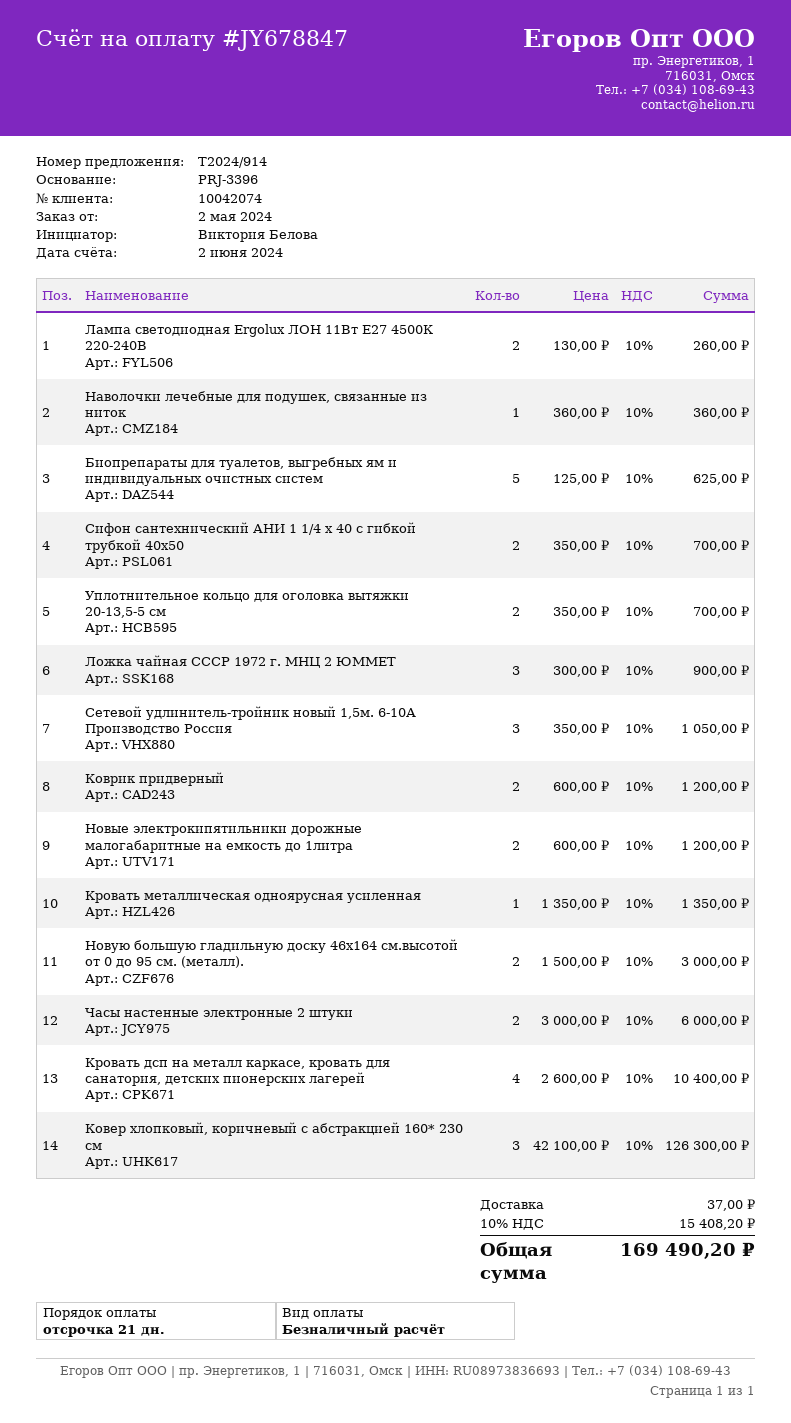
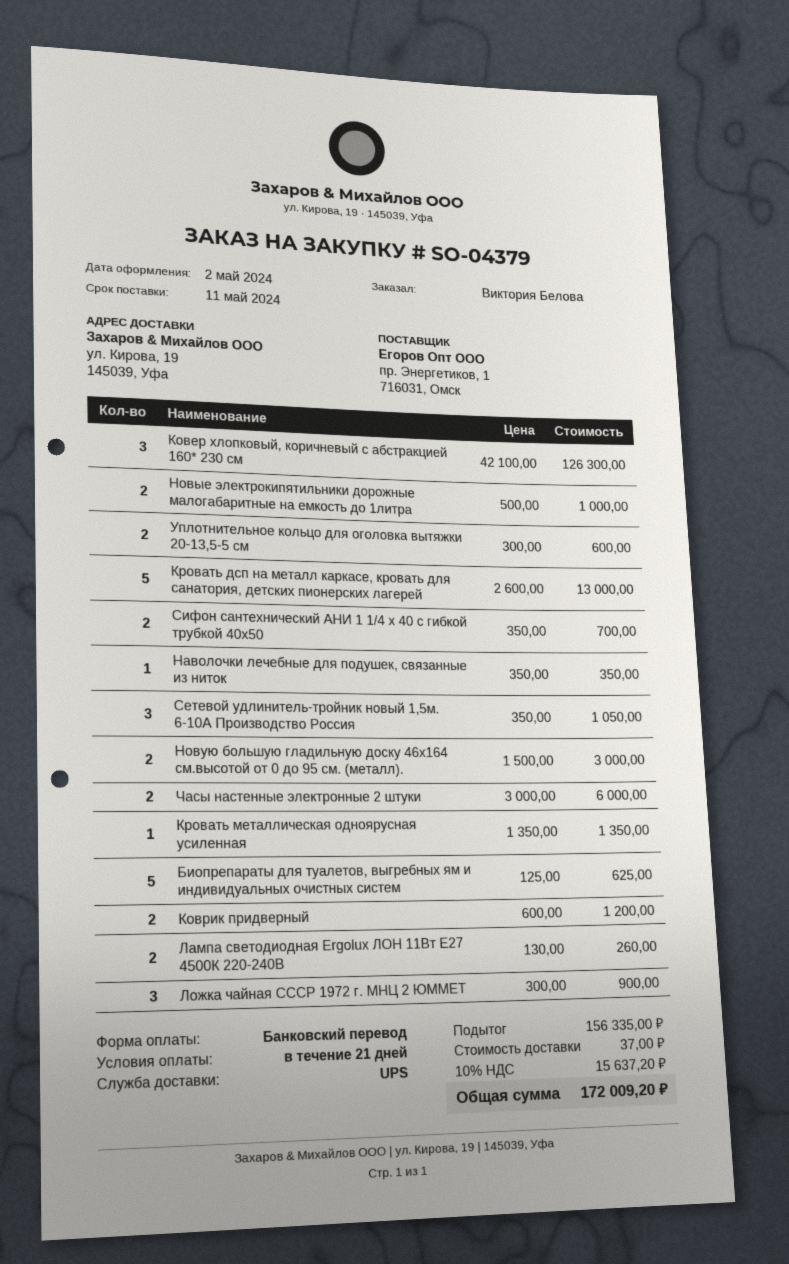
Наволочки лечебные для подушек, связанные из ниток: 1 x 360.00 = 360.00 -> 1 x 350.00 = 350.00
Уплотнительное кольцо для оголовка вытяжки 20-13,5-5 см: 2 x 350.00 = 700.00 -> 2 x 300.00 = 600.00
Новые электрокипятильники дорожные малогабаритные на емкость до 1литра: 2 x 600.00 = 1200.00 -> 2 x 500.00 = 1000.00
Кровать дсп на металл каркасе, кровать для санатория, детских пионерских лагерей: 4 x 2600.00 = 10400.00 -> 5 x 2600.00 = 13000.00
tax: 10% = 15408.20 -> 10% = 15637.20
total: 169490.20 -> 172009.20

